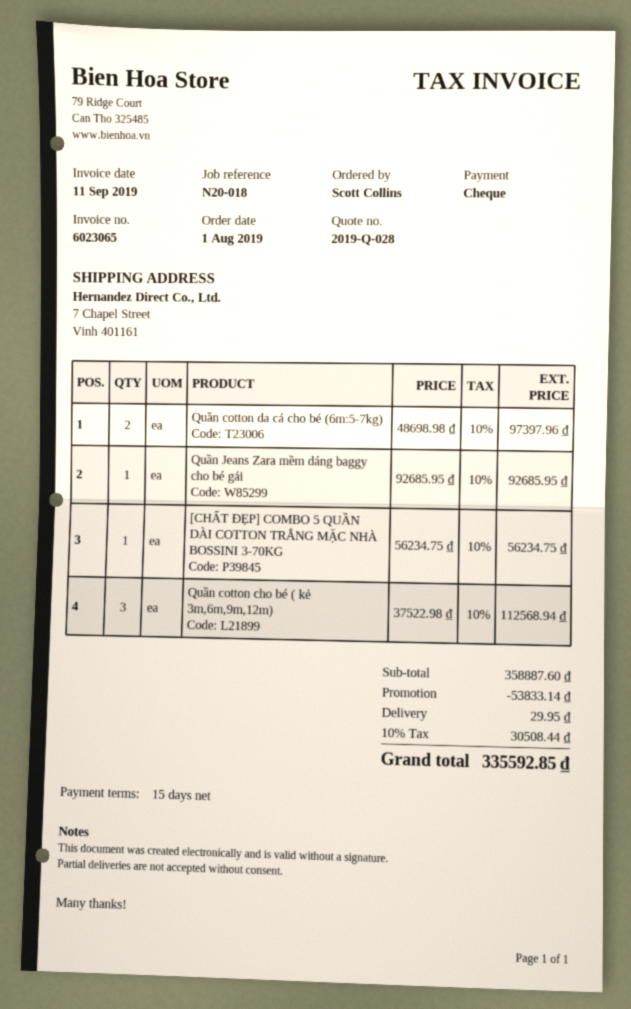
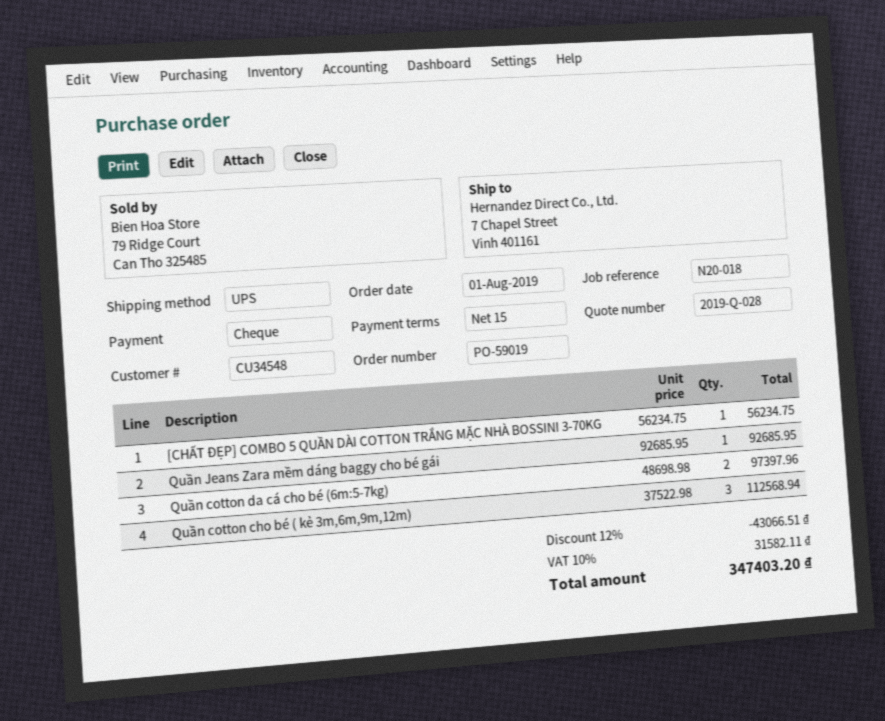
discount: 53833.14 -> 43066.51
shipping: 29.95 -> none
tax: 10% = 30508.44 -> 10% = 31582.11
total: 335592.85 -> 347403.20

